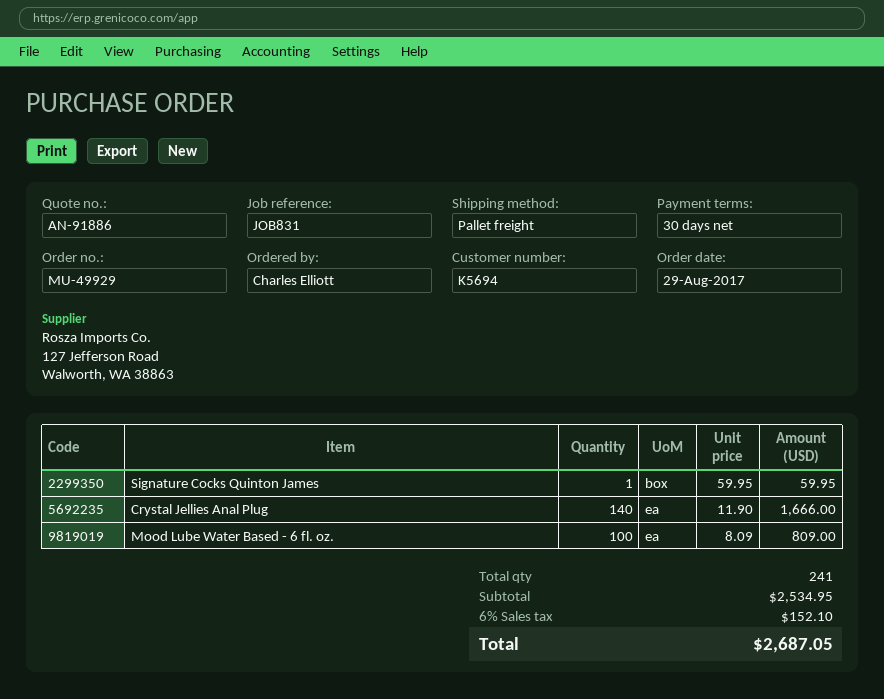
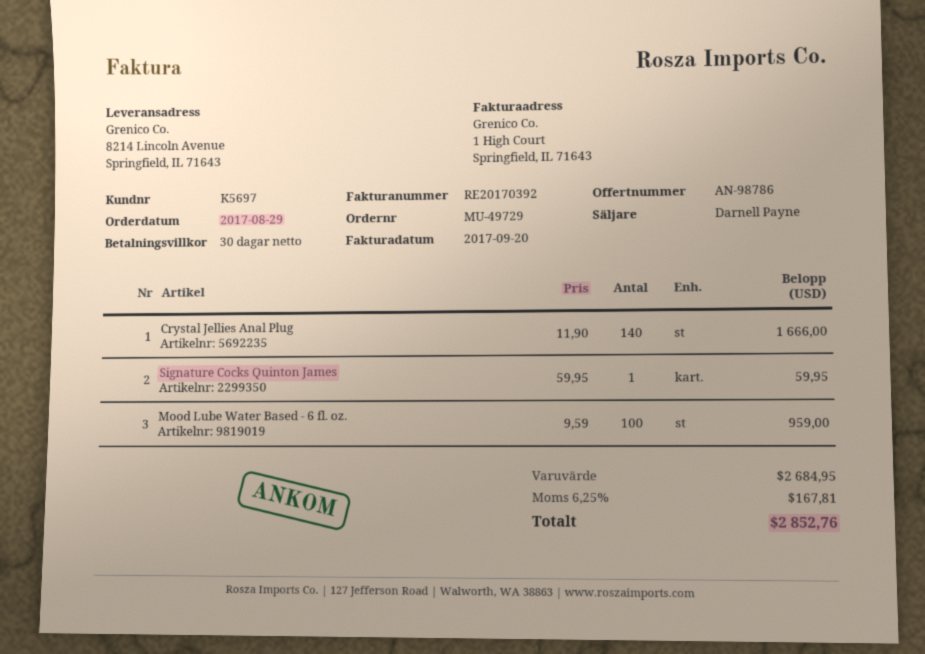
quote number: AN-91886 -> AN-98786
order number: MU-49929 -> MU-49729
customer number: K5694 -> K5697
Mood Lube Water Based - 6 fl. oz.: 100 x 8.09 = 809.00 -> 100 x 9.59 = 959.00
subtotal: 2534.95 -> 2684.95
tax: 6% = 152.10 -> 6.25% = 167.81
total: 2687.05 -> 2852.76

